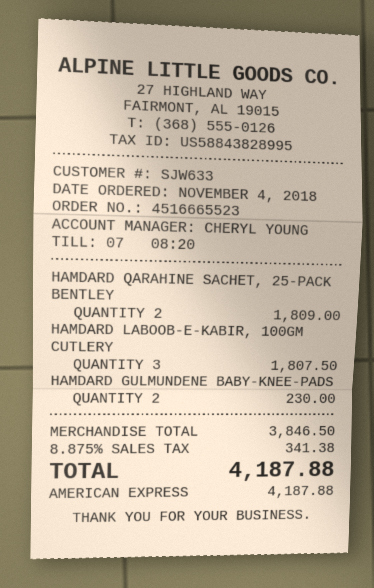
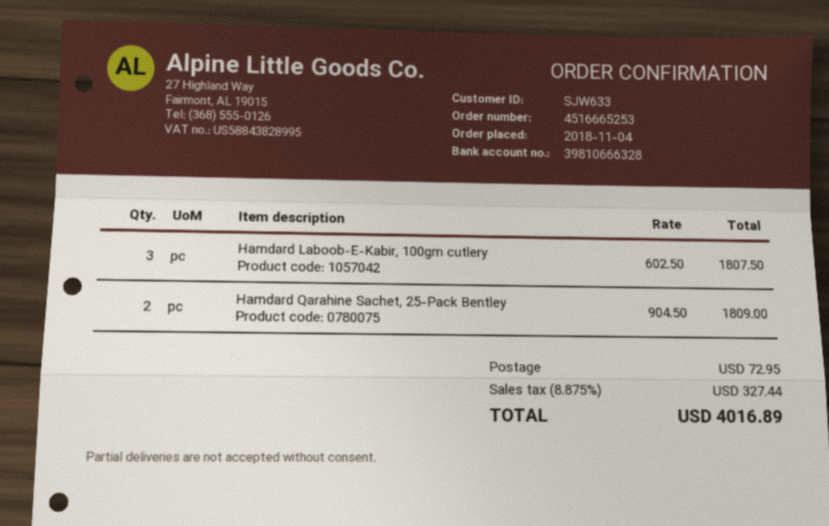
order number: 4516665523 -> 4516665253
HAMDARD GULMUNDENE BABY-KNEE-PADS: 2 for 230.00 -> none
shipping: none -> 72.95
tax: 8.875% = 341.38 -> 8.875% = 327.44
total: 4187.88 -> 4016.89

